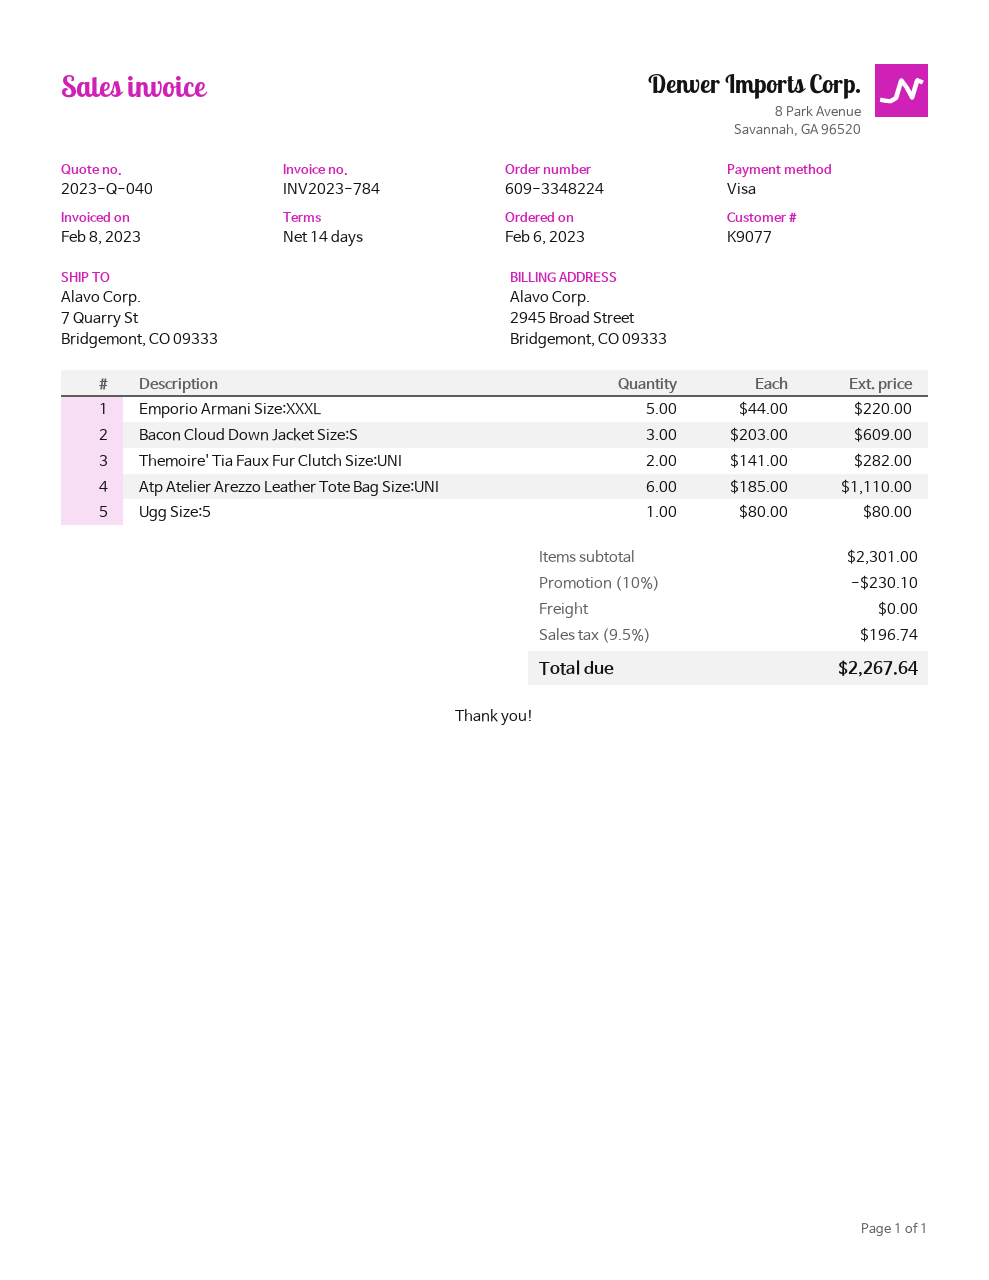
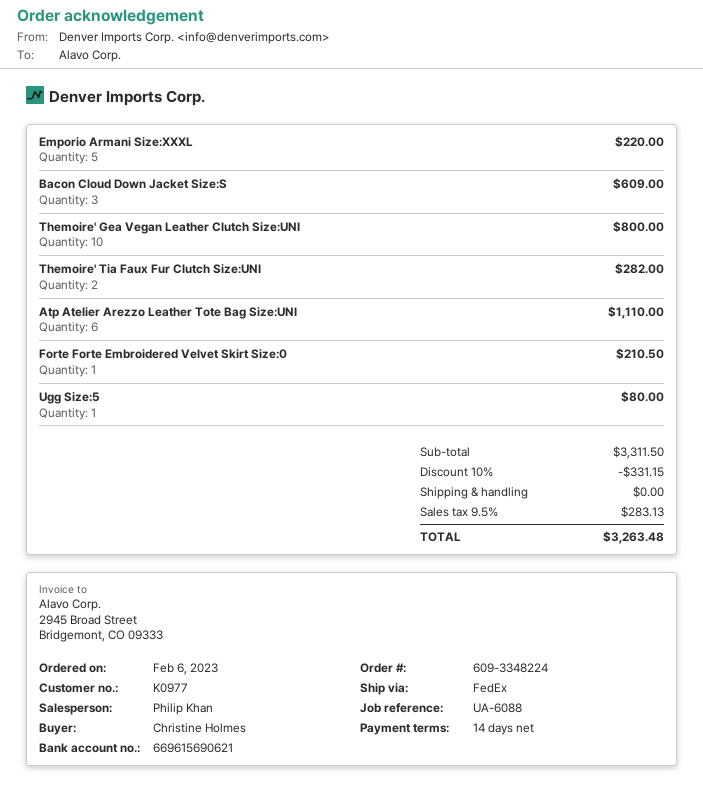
customer number: K9077 -> K0977
Themoire' Gea Vegan Leather Clutch Size:UNI: none -> 10 for 800.00
Forte Forte Embroidered Velvet Skirt Size:0: none -> 1 for 210.50
subtotal: 2301.00 -> 3311.50
discount: 10% = 230.10 -> 10% = 331.15
tax: 9.5% = 196.74 -> 9.5% = 283.13
total: 2267.64 -> 3263.48

